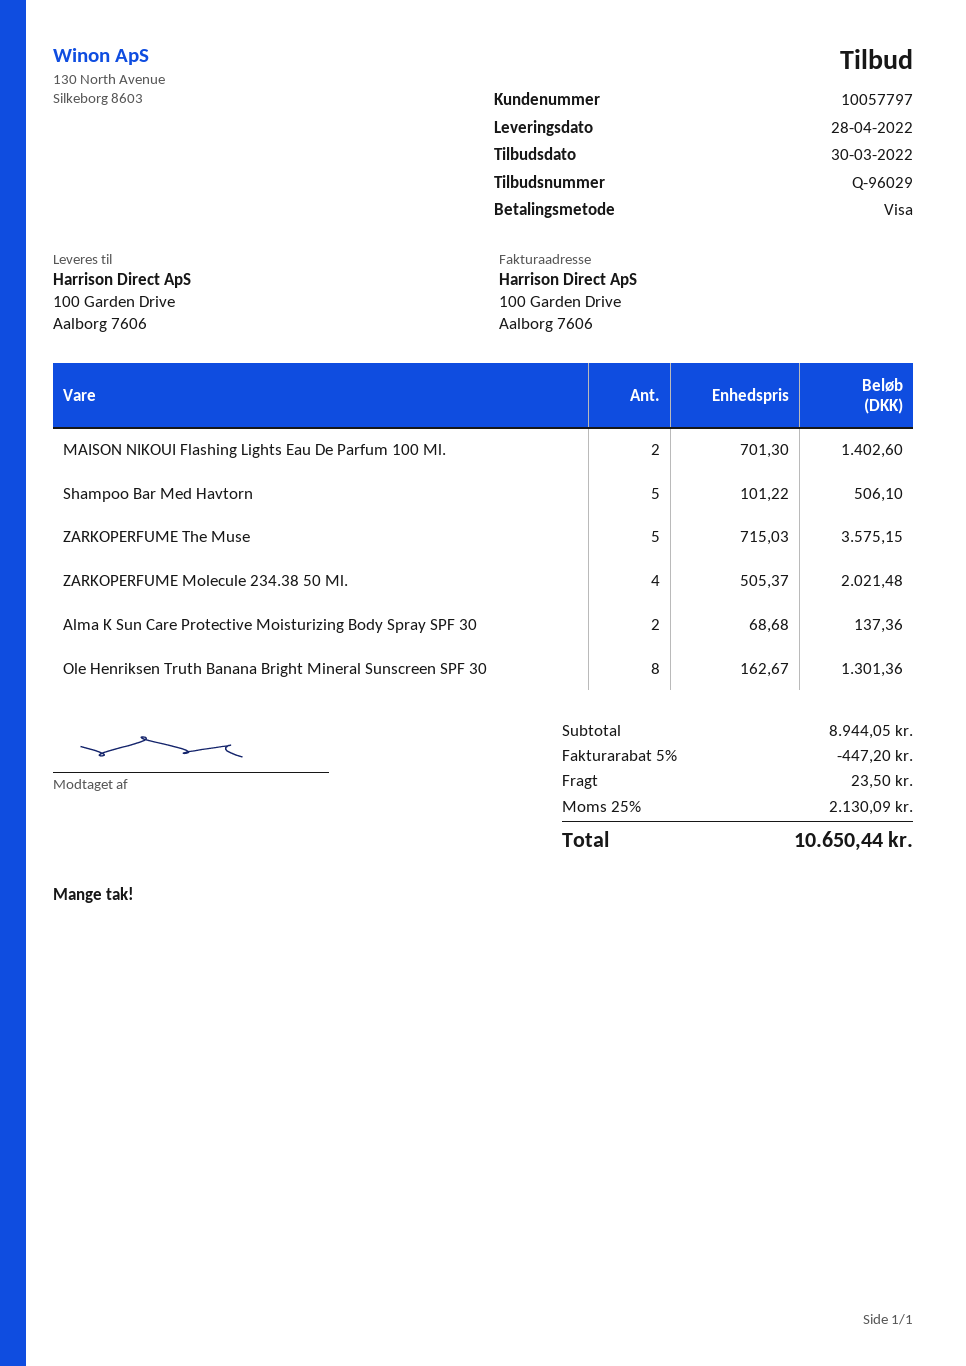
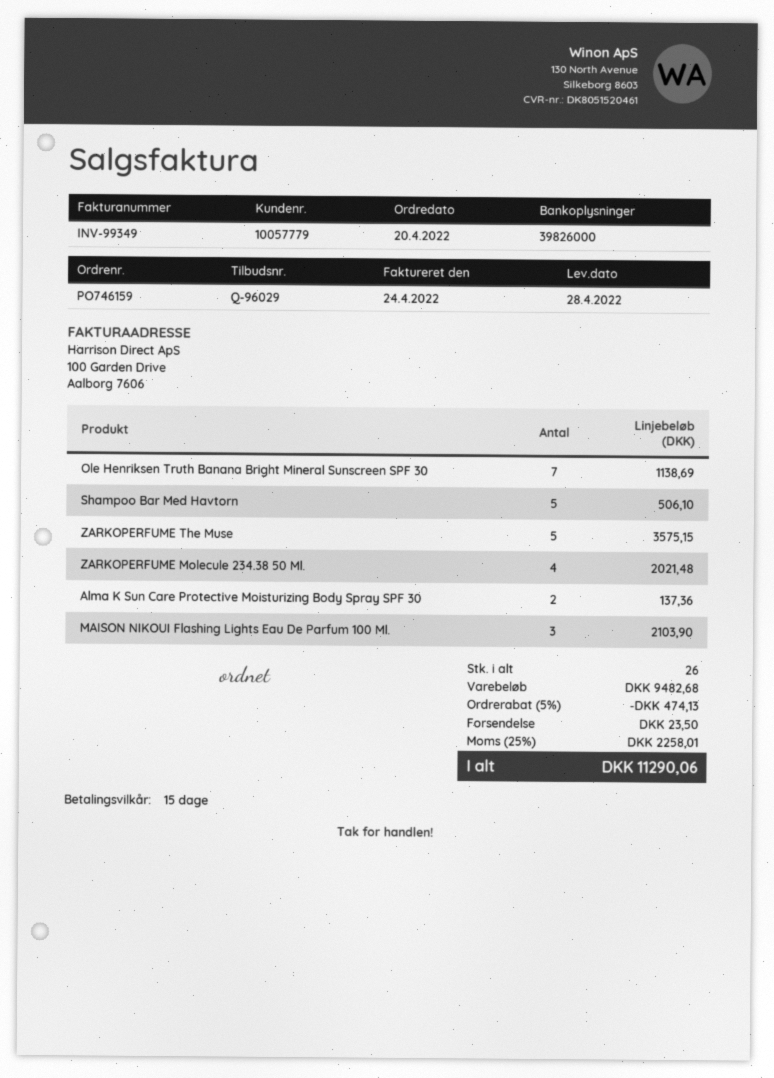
customer number: 10057797 -> 10057779
MAISON NIKOUI Flashing Lights Eau De Parfum 100 Ml.: 2 for 1402.60 -> 3 for 2103.90
Ole Henriksen Truth Banana Bright Mineral Sunscreen SPF 30: 8 for 1301.36 -> 7 for 1138.69
subtotal: 8944.05 -> 9482.68
discount: 5% = 447.20 -> 5% = 474.13
tax: 25% = 2130.09 -> 25% = 2258.01
total: 10650.44 -> 11290.06

